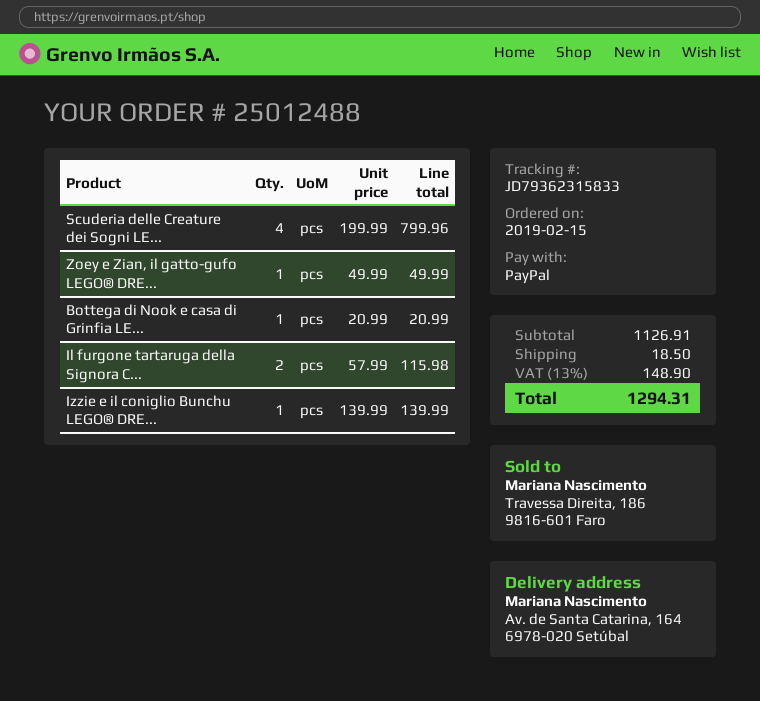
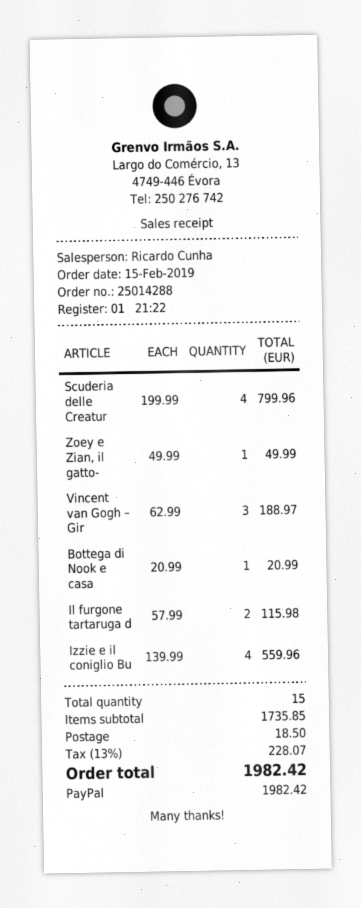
order number: 25012488 -> 25014288
Izzie e il coniglio Bunchu LEGO® DRE...: 1 x 139.99 = 139.99 -> 4 x 139.99 = 559.96
Vincent van Gogh – Gir: none -> 3 x 62.99 = 188.97
subtotal: 1126.91 -> 1735.85
tax: 13% = 148.90 -> 13% = 228.07
total: 1294.31 -> 1982.42

